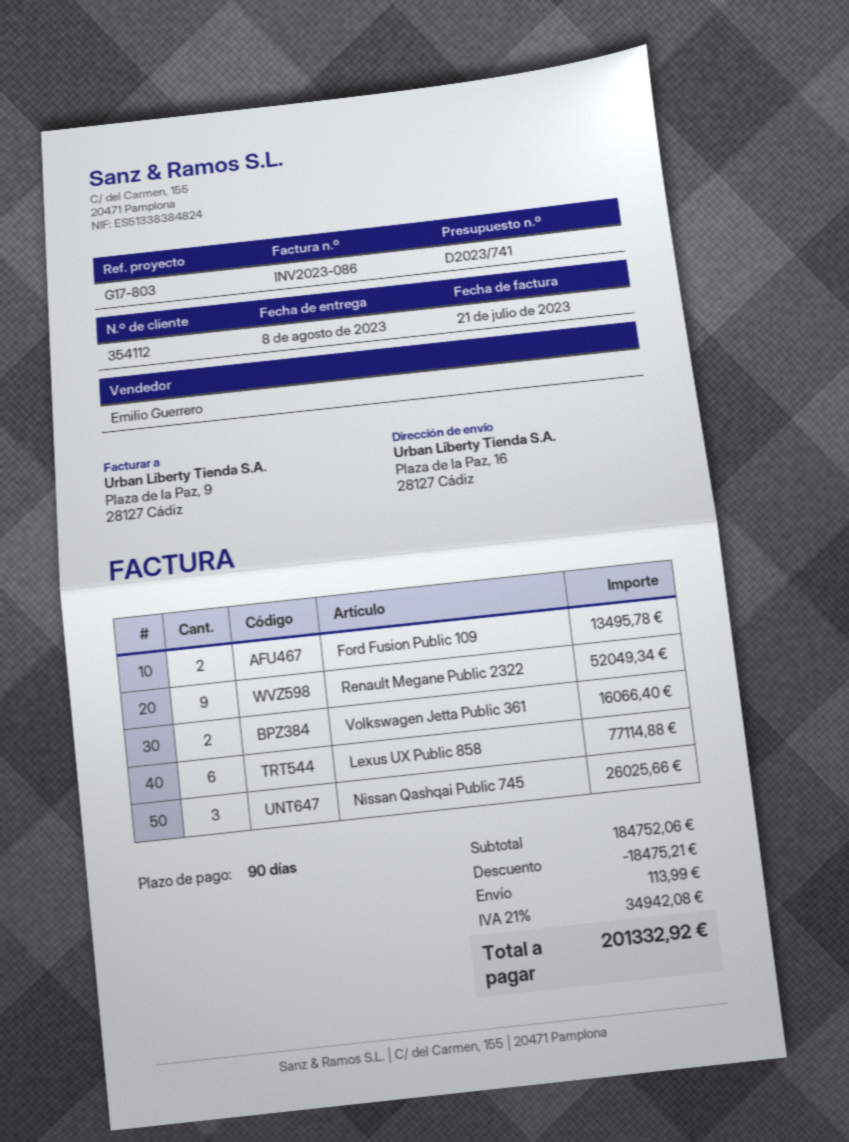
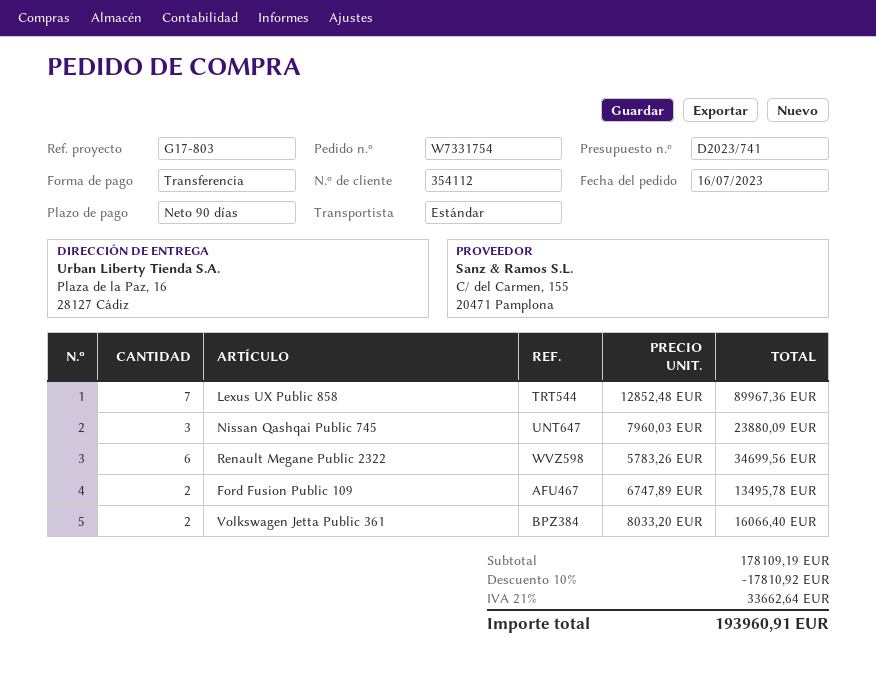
Renault Megane Public 2322: 9 for 52049.34 -> 6 for 34699.56
Lexus UX Public 858: 6 for 77114.88 -> 7 for 89967.36
Nissan Qashqai Public 745: 3 for 26025.66 -> 3 for 23880.09
subtotal: 184752.06 -> 178109.19
discount: 18475.21 -> 17810.92
shipping: 113.99 -> none
tax: 21% = 34942.08 -> 21% = 33662.64
total: 201332.92 -> 193960.91

